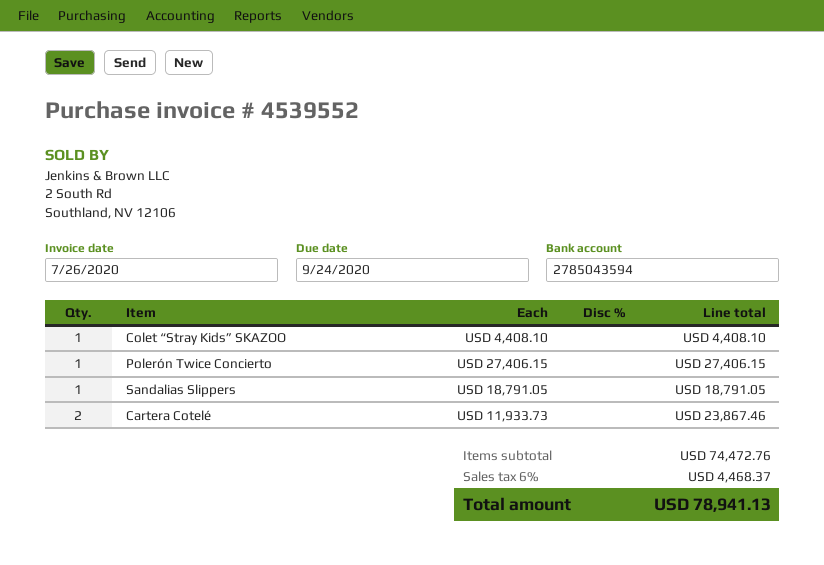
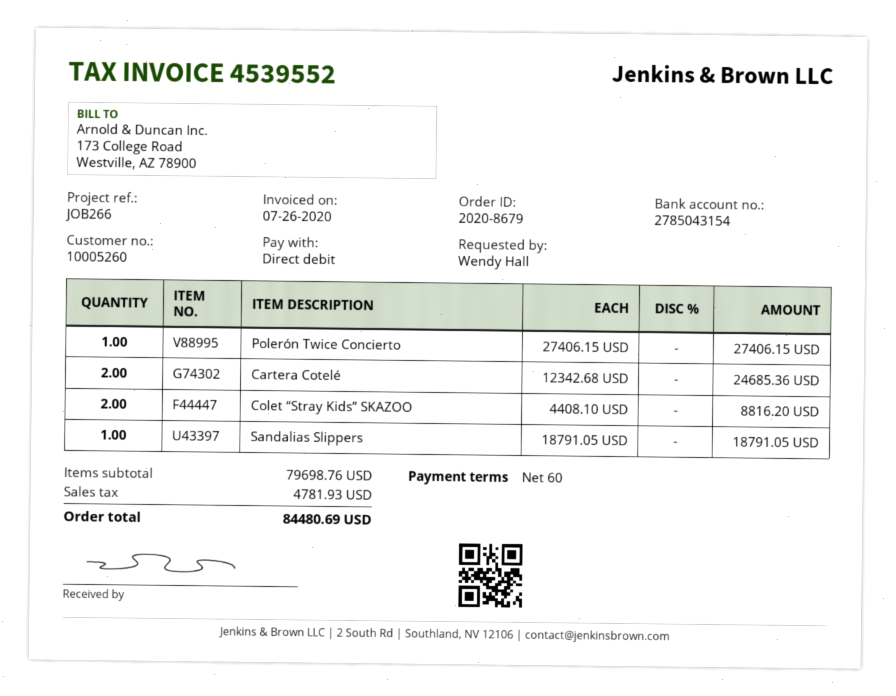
bank account: 2785043594 -> 2785043154
Colet “Stray Kids” SKAZOO: 1 x 4408.10 = 4408.10 -> 2 x 4408.10 = 8816.20
Cartera Cotelé: 2 x 11933.73 = 23867.46 -> 2 x 12342.68 = 24685.36
subtotal: 74472.76 -> 79698.76
tax: 4468.37 -> 4781.93
total: 78941.13 -> 84480.69

